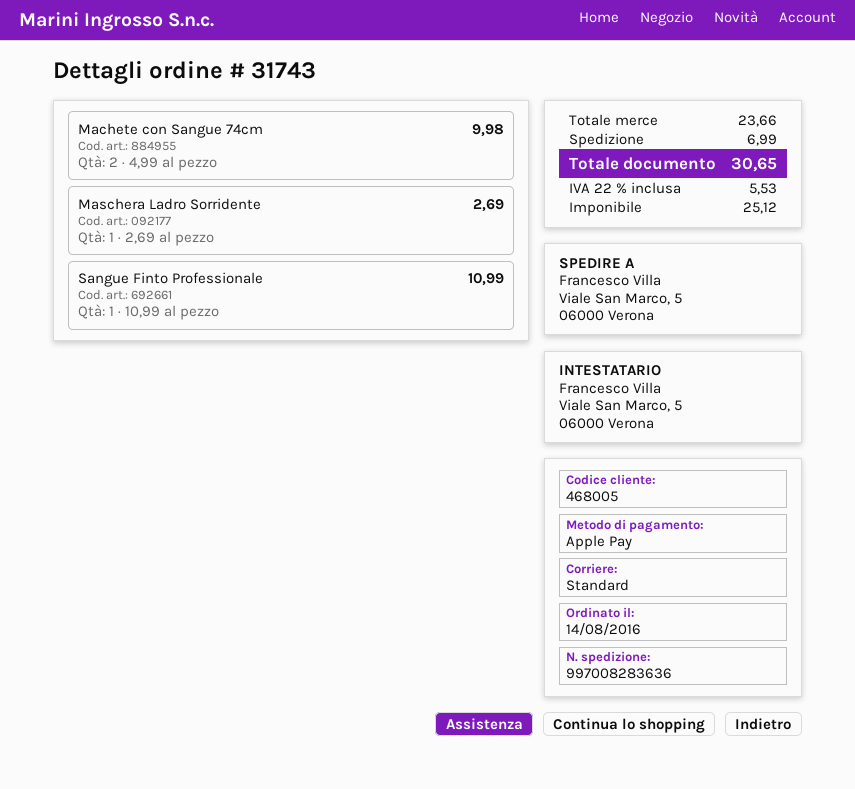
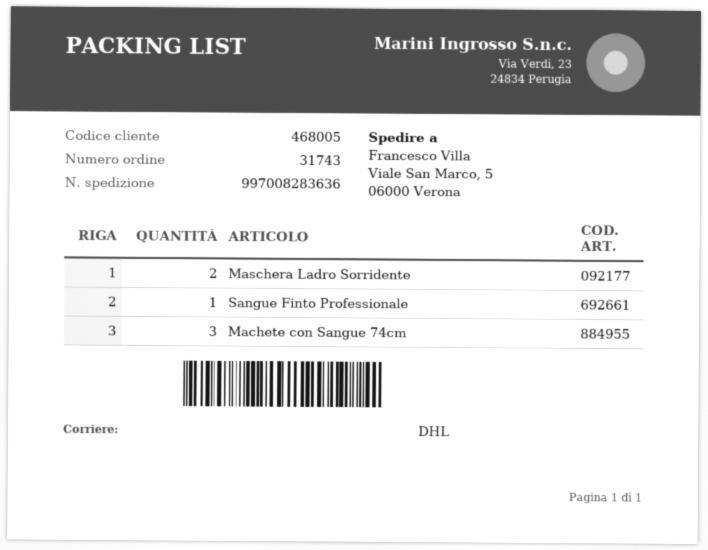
shipping method: standard -> DHL
Machete con Sangue 74cm: 2 -> 3
Maschera Ladro Sorridente: 1 -> 2

